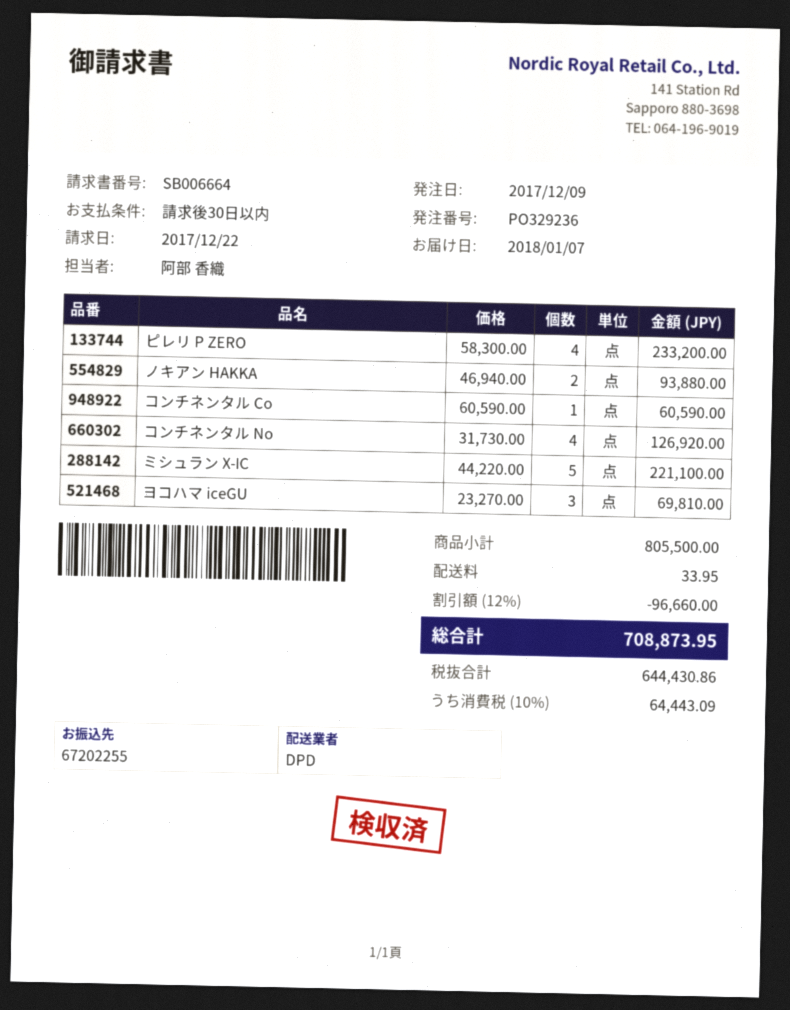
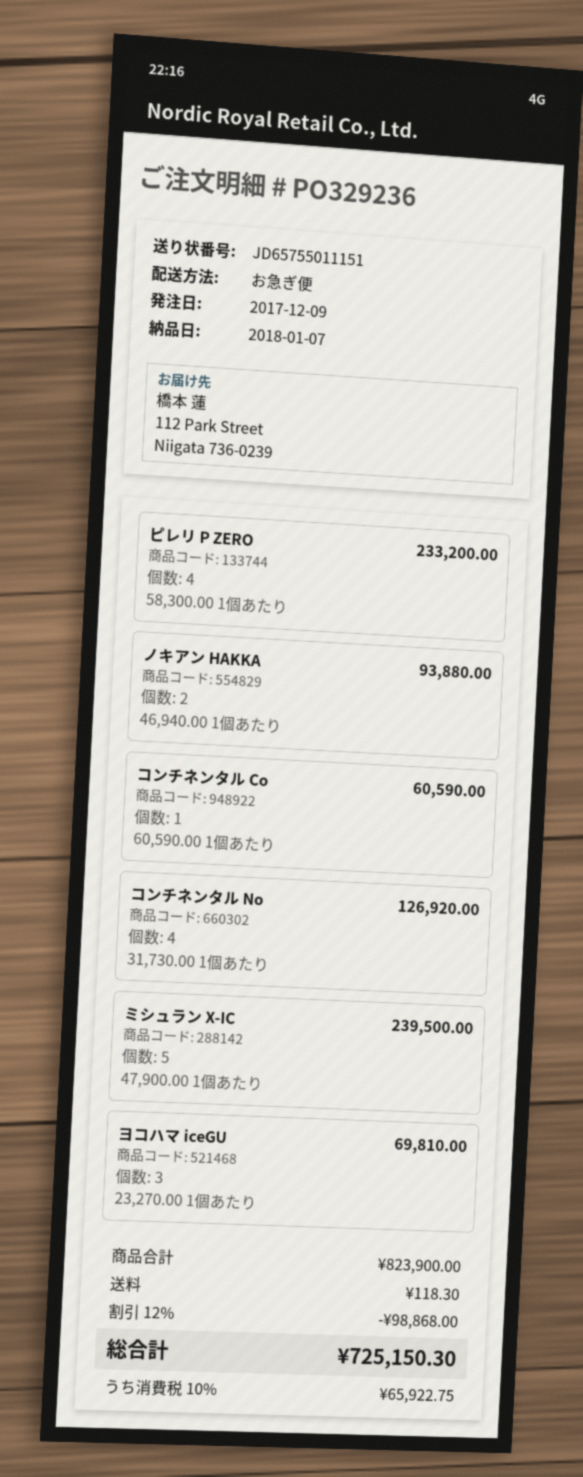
shipping method: DPD -> express
ミシュラン X-IC: 5 x 44220.00 = 221100.00 -> 5 x 47900.00 = 239500.00
subtotal: 805500.00 -> 823900.00
discount: 12% = 96660.00 -> 12% = 98868.00
shipping: 33.95 -> 118.30
tax: 10% = 64443.09 -> 10% = 65922.75
total: 708873.95 -> 725150.30

